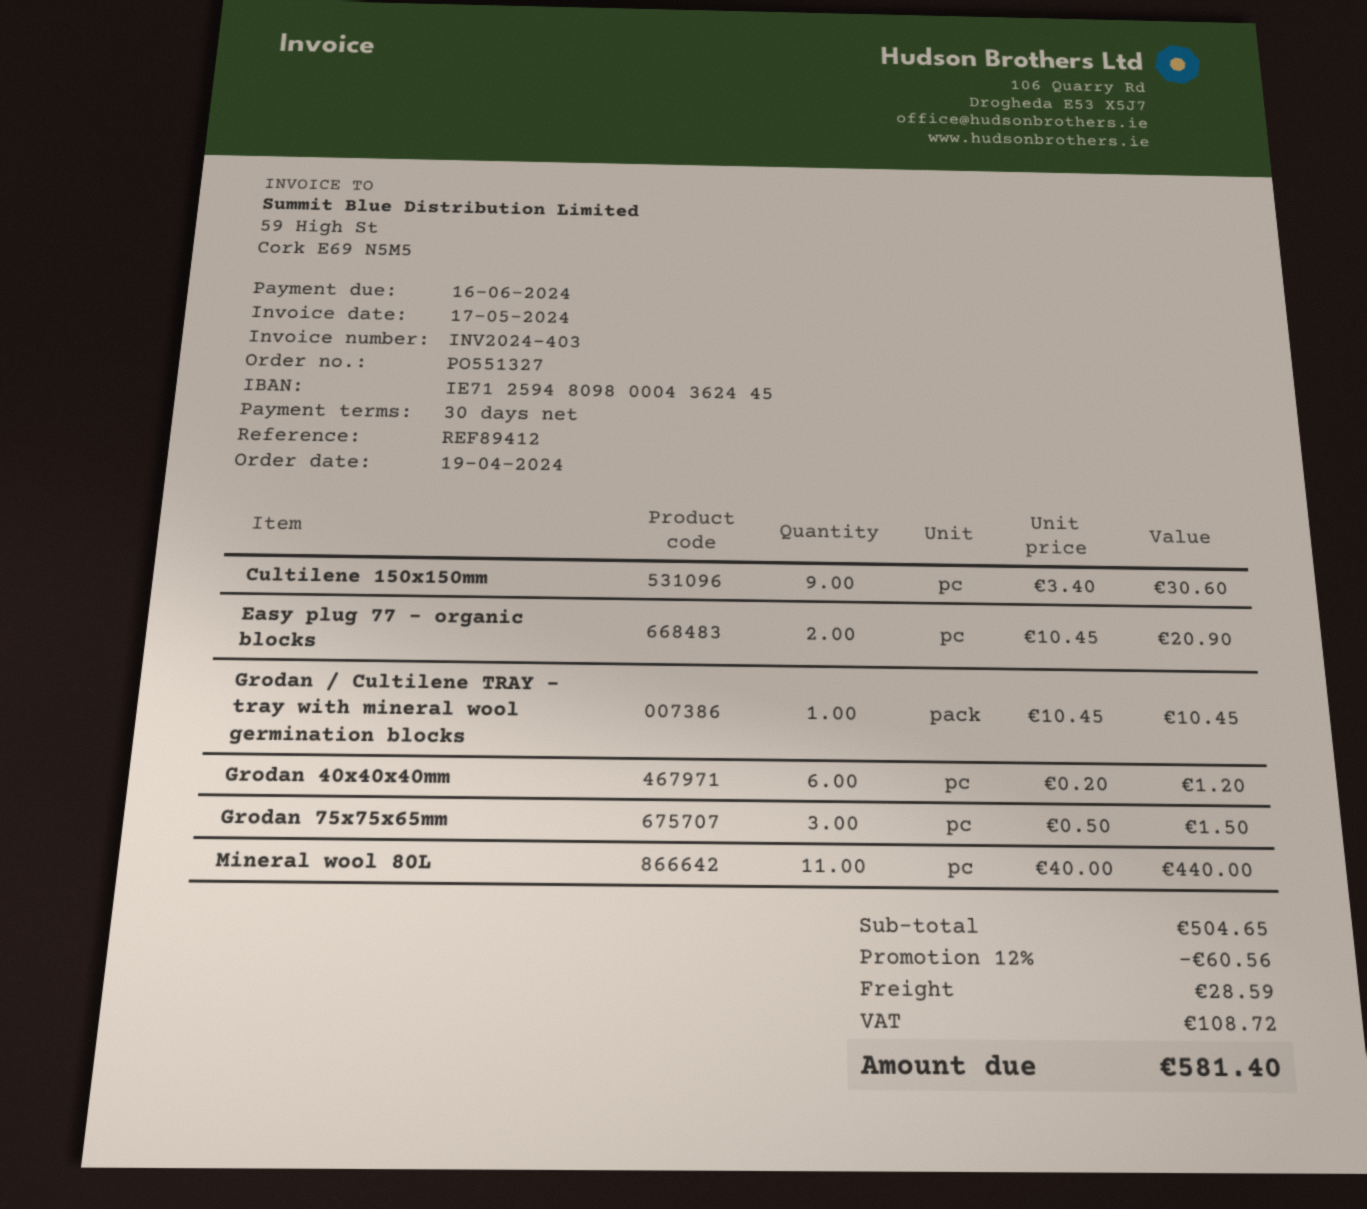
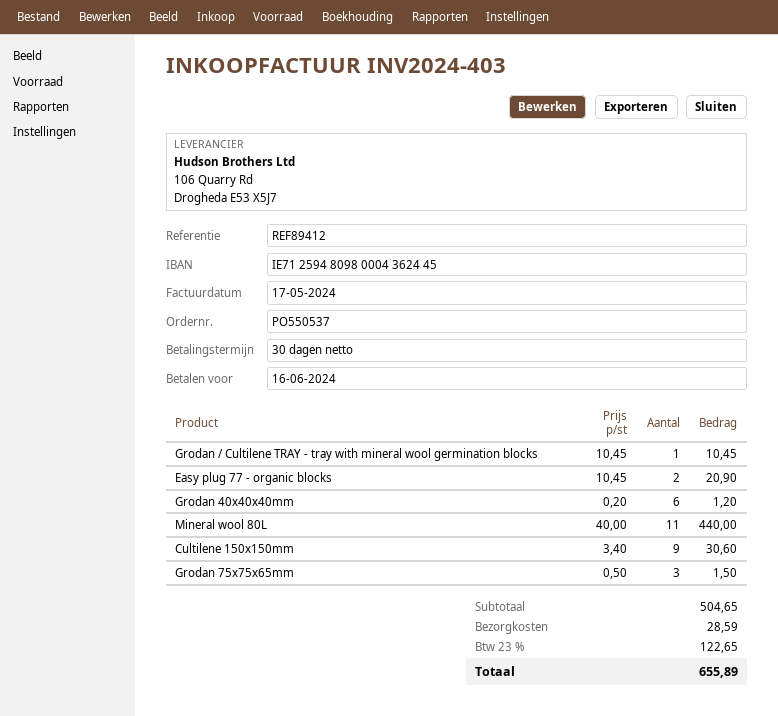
order number: PO551327 -> PO550537
discount: 12% = 60.56 -> none
tax: 108.72 -> 122.65
total: 581.40 -> 655.89

